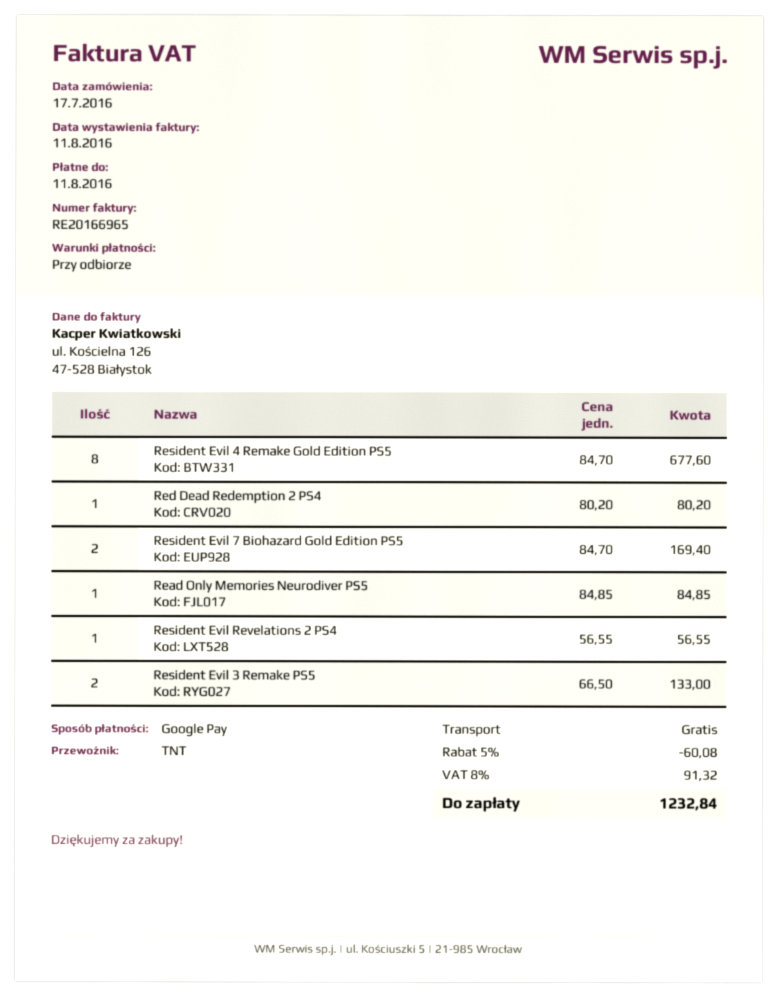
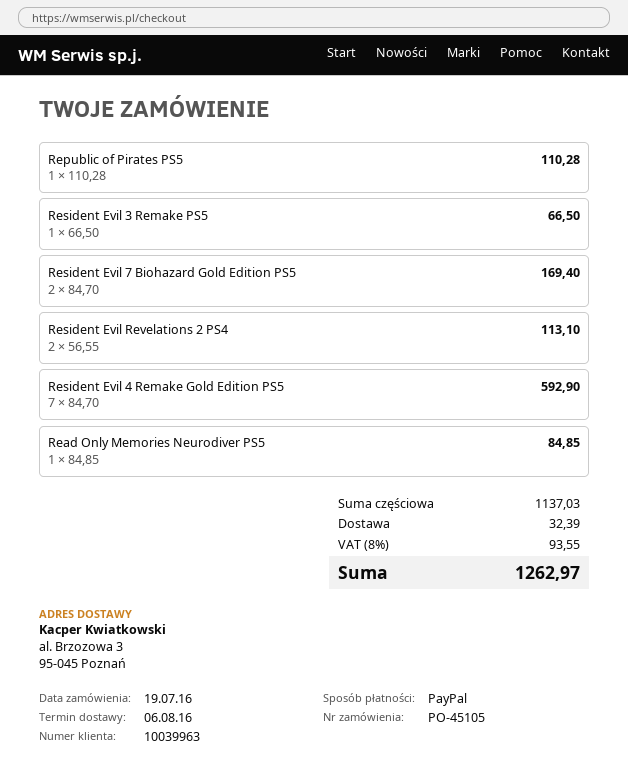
order date: 2016-07-17 -> 2016-07-19
payment method: Google Pay -> PayPal
Resident Evil 4 Remake Gold Edition PS5: 8 x 84.70 = 677.60 -> 7 x 84.70 = 592.90
Red Dead Redemption 2 PS4: 1 x 80.20 = 80.20 -> none
Resident Evil Revelations 2 PS4: 1 x 56.55 = 56.55 -> 2 x 56.55 = 113.10
Resident Evil 3 Remake PS5: 2 x 66.50 = 133.00 -> 1 x 66.50 = 66.50
Republic of Pirates PS5: none -> 1 x 110.28 = 110.28
discount: 5% = 60.08 -> none
shipping: 0.00 -> 32.39
tax: 8% = 91.32 -> 8% = 93.55
total: 1232.84 -> 1262.97

